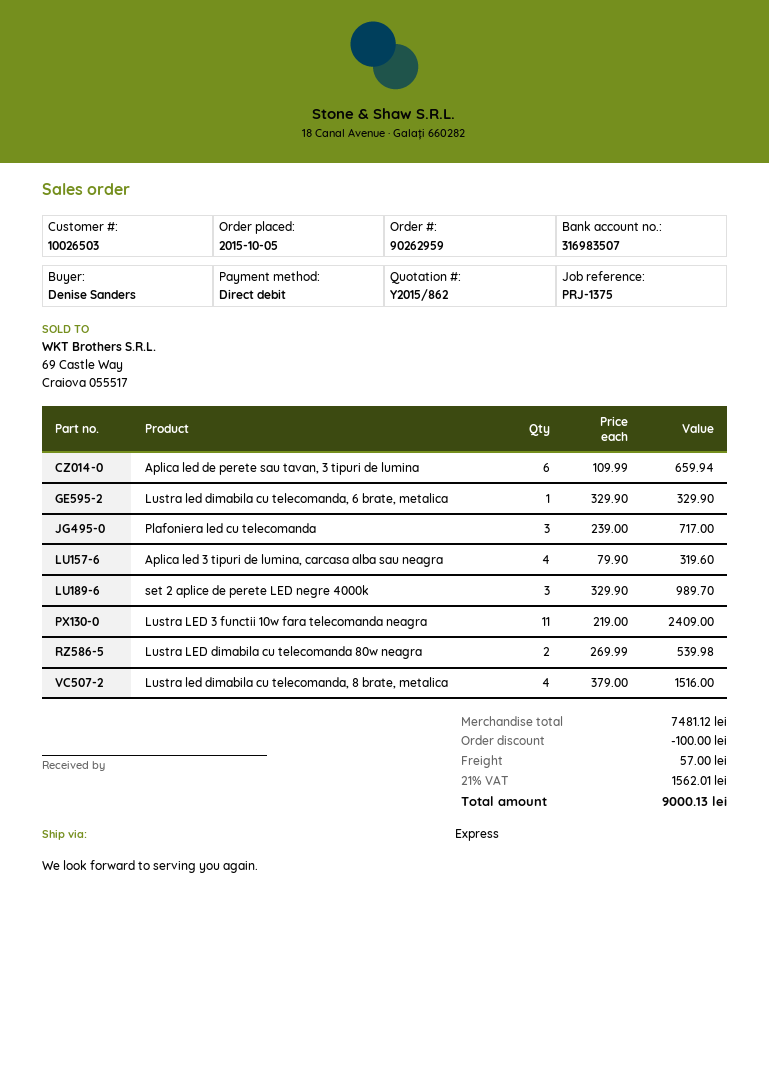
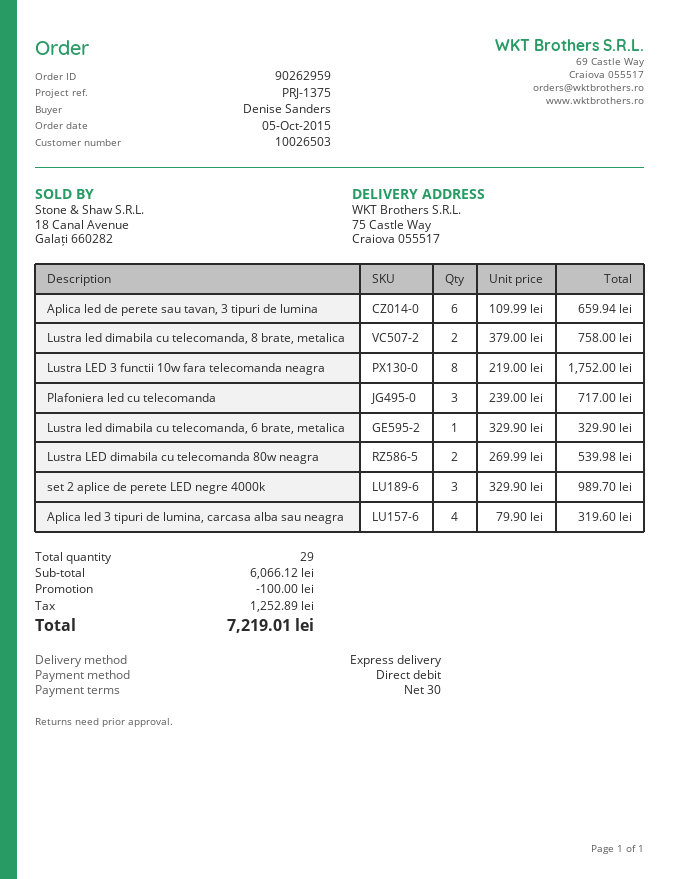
Lustra LED 3 functii 10w fara telecomanda neagra: 11 x 219.00 = 2409.00 -> 8 x 219.00 = 1752.00
Lustra led dimabila cu telecomanda, 8 brate, metalica: 4 x 379.00 = 1516.00 -> 2 x 379.00 = 758.00
subtotal: 7481.12 -> 6066.12
shipping: 57.00 -> none
tax: 1562.01 -> 1252.89
total: 9000.13 -> 7219.01

